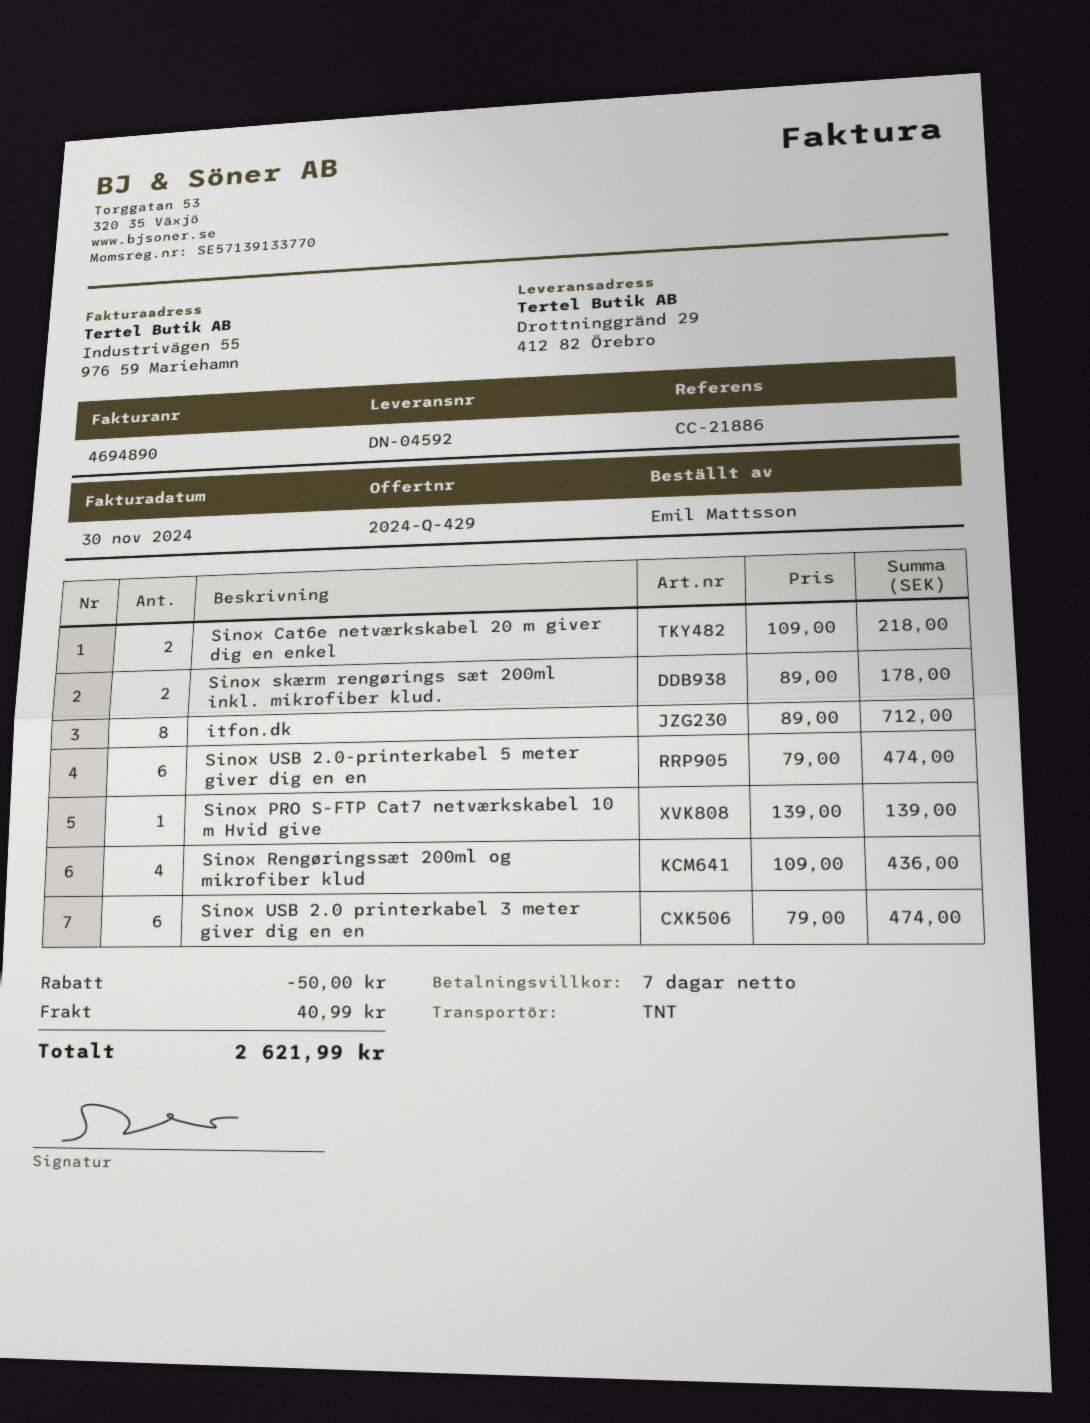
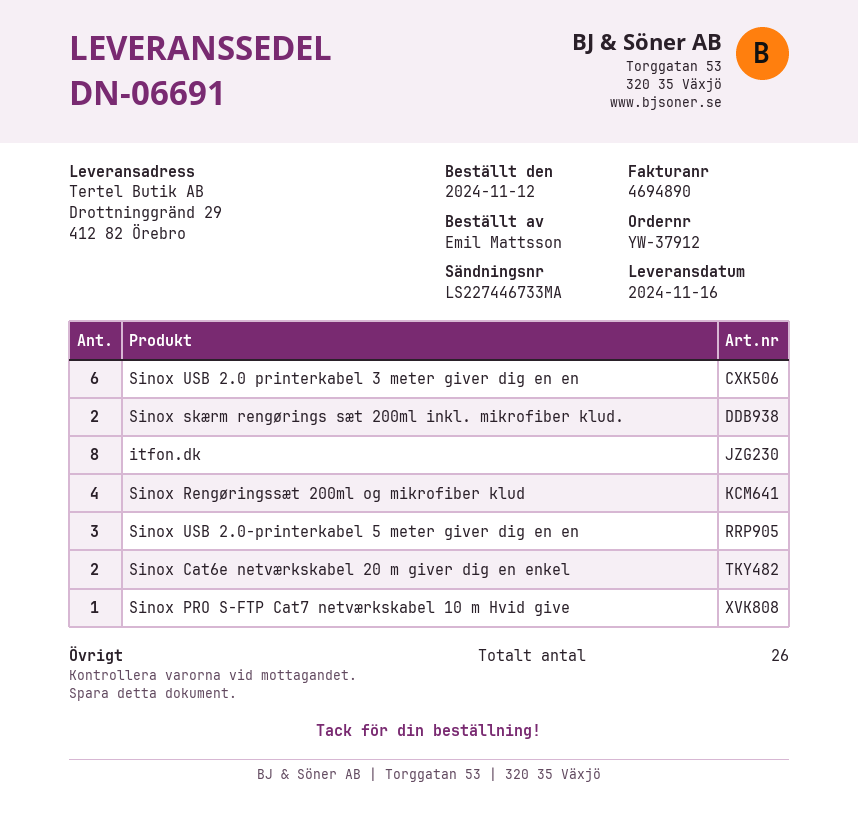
delivery note number: DN-04592 -> DN-06691
Sinox USB 2.0-printerkabel 5 meter giver dig en en: 6 -> 3

